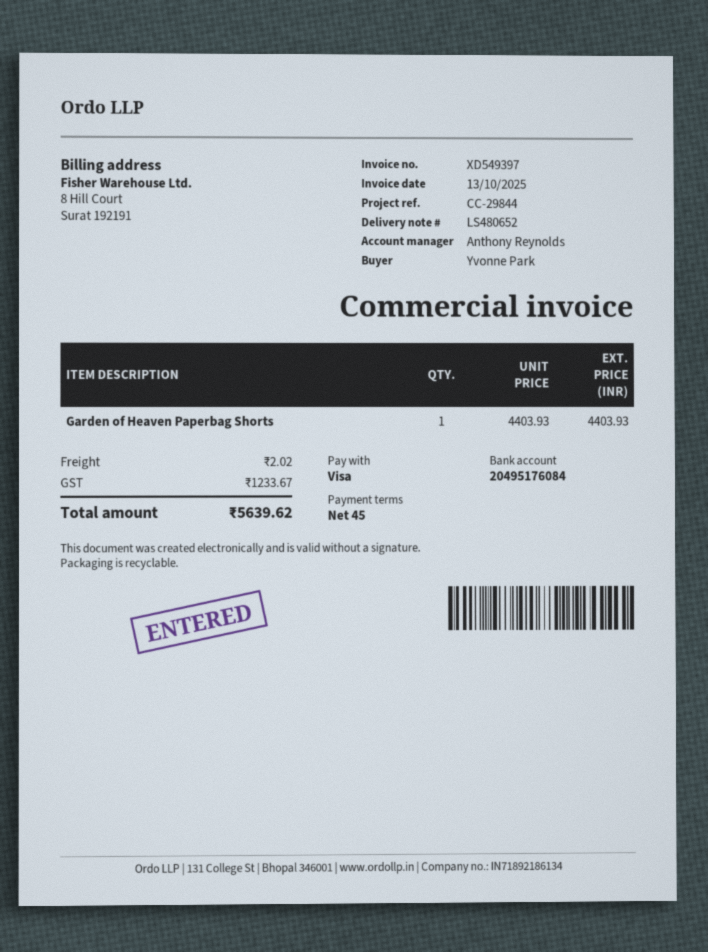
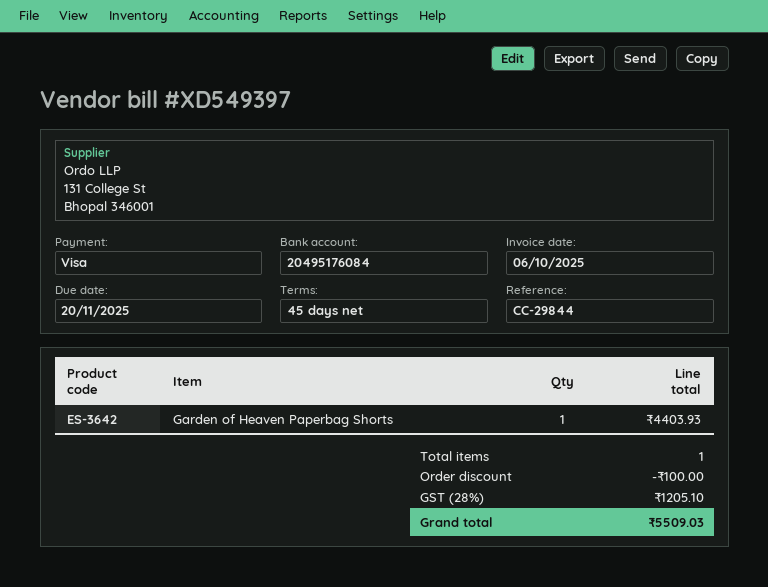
invoice date: 2025-10-13 -> 2025-10-06
discount: none -> 100.00
shipping: 2.02 -> none
tax: 1233.67 -> 1205.10
total: 5639.62 -> 5509.03

